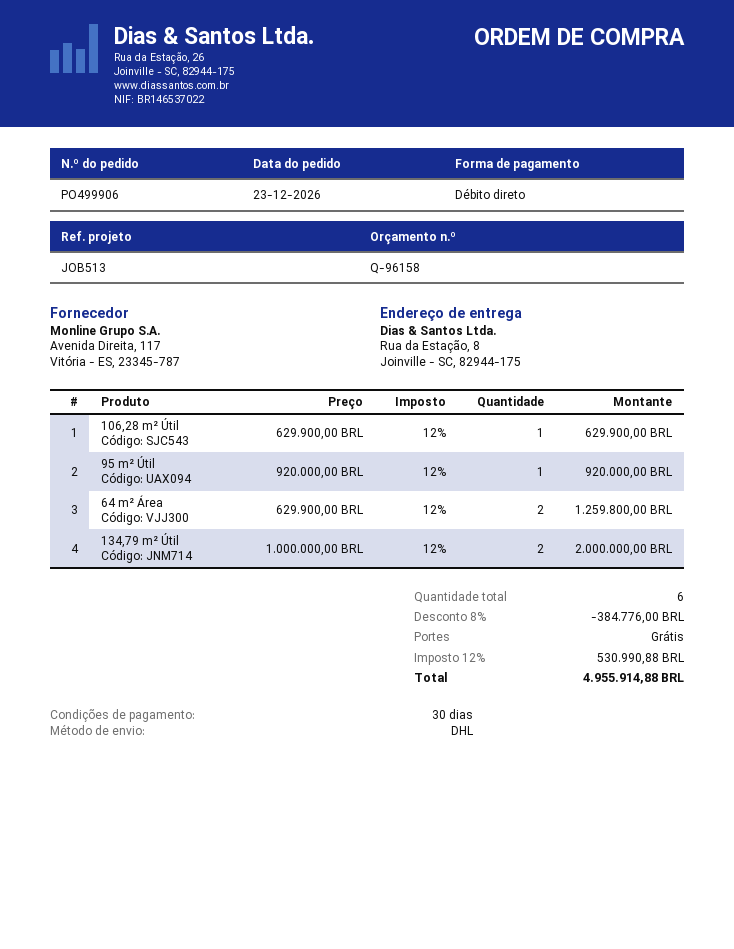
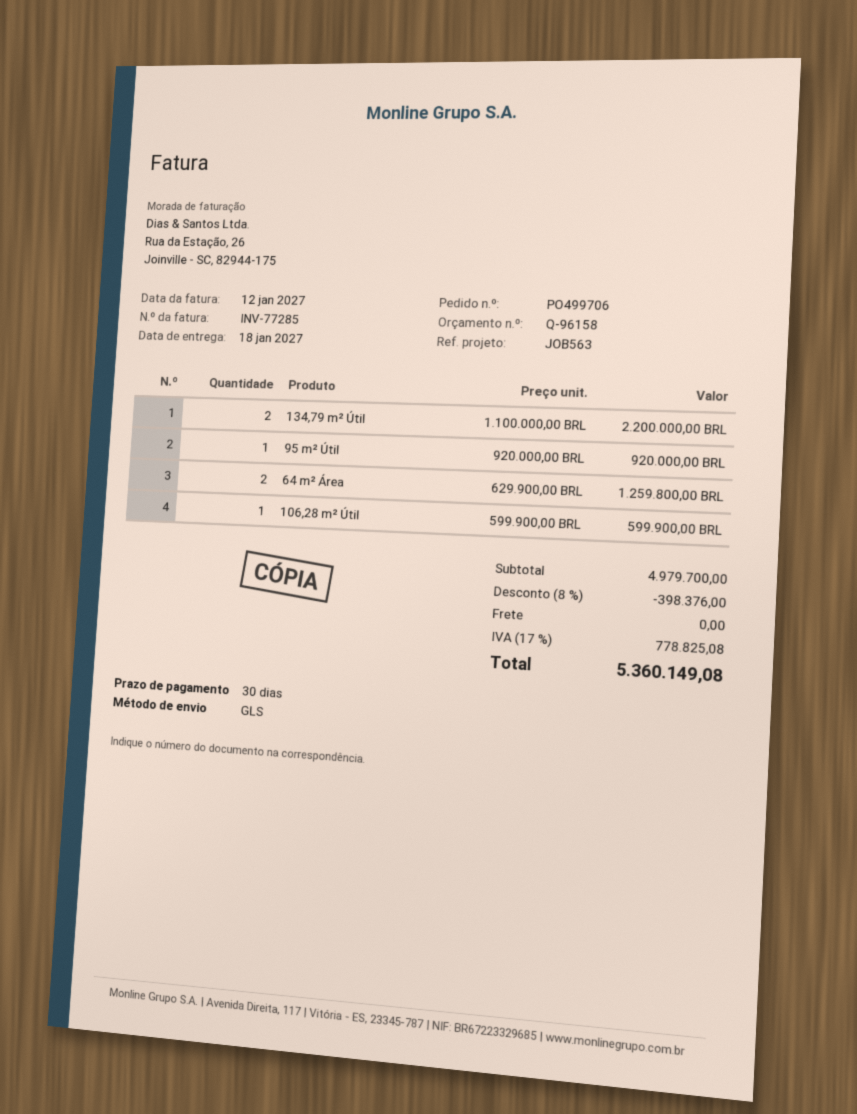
order number: PO499906 -> PO499706
reference: JOB513 -> JOB563
shipping method: DHL -> GLS
106,28 m² Útil: 1 x 629900.00 = 629900.00 -> 1 x 599900.00 = 599900.00
134,79 m² Útil: 2 x 1000000.00 = 2000000.00 -> 2 x 1100000.00 = 2200000.00
discount: 8% = 384776.00 -> 8% = 398376.00
tax: 12% = 530990.88 -> 17% = 778825.08
total: 4955914.88 -> 5360149.08

